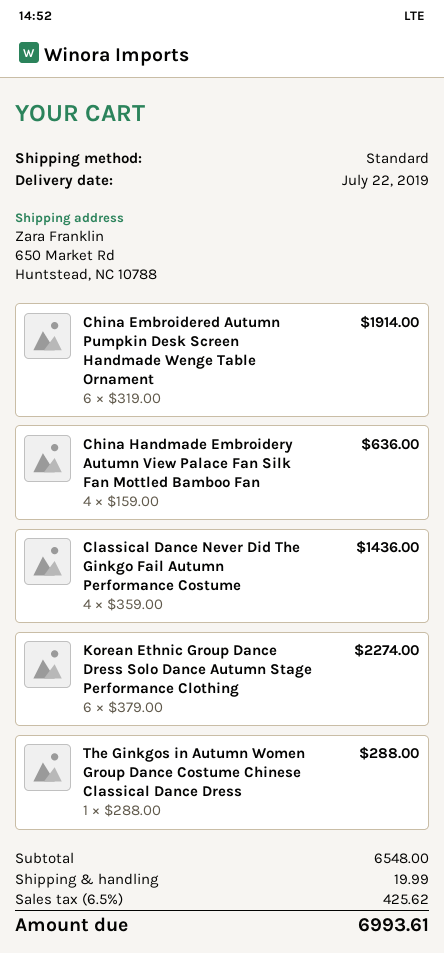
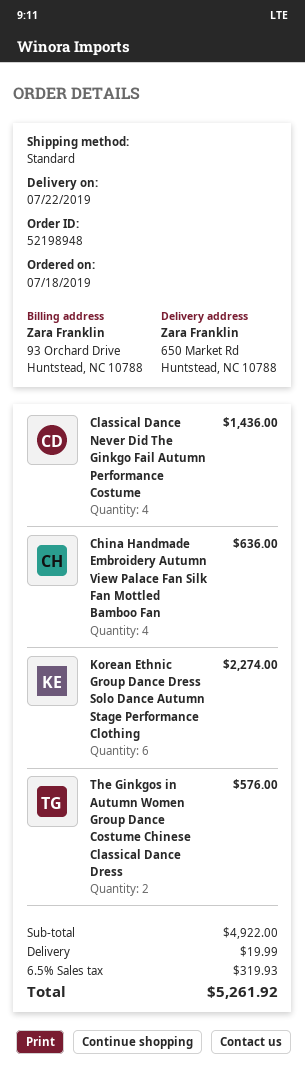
China Embroidered Autumn Pumpkin Desk Screen Handmade Wenge Table Ornament: 6 for 1914.00 -> none
The Ginkgos in Autumn Women Group Dance Costume Chinese Classical Dance Dress: 1 for 288.00 -> 2 for 576.00
subtotal: 6548.00 -> 4922.00
tax: 6.5% = 425.62 -> 6.5% = 319.93
total: 6993.61 -> 5261.92

